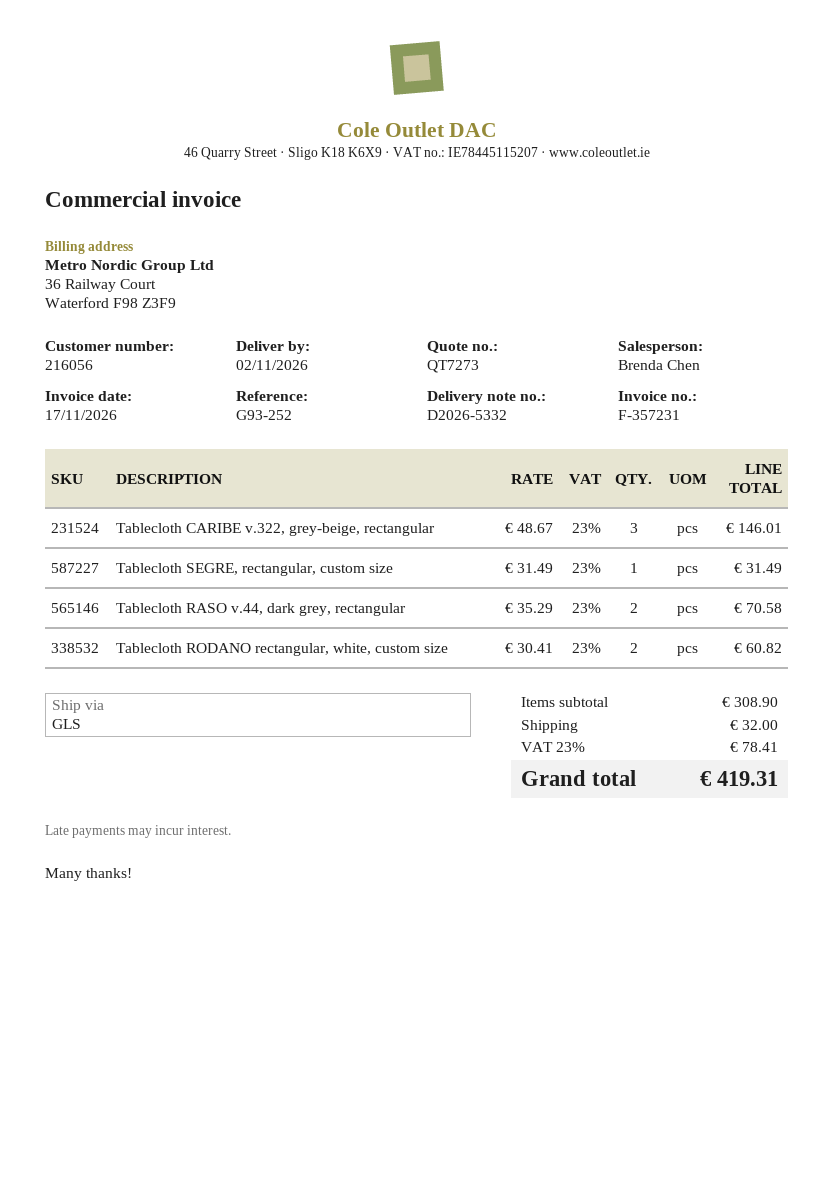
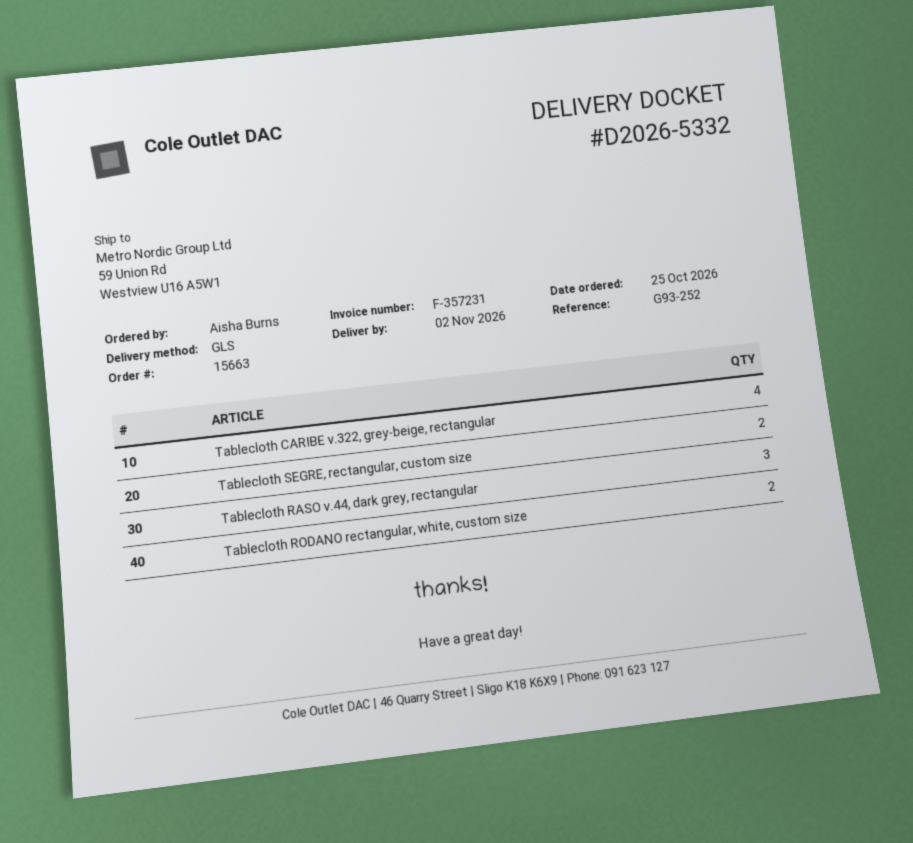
Tablecloth CARIBE v.322, grey-beige, rectangular: 3 -> 4
Tablecloth SEGRE, rectangular, custom size: 1 -> 2
Tablecloth RASO v.44, dark grey, rectangular: 2 -> 3

